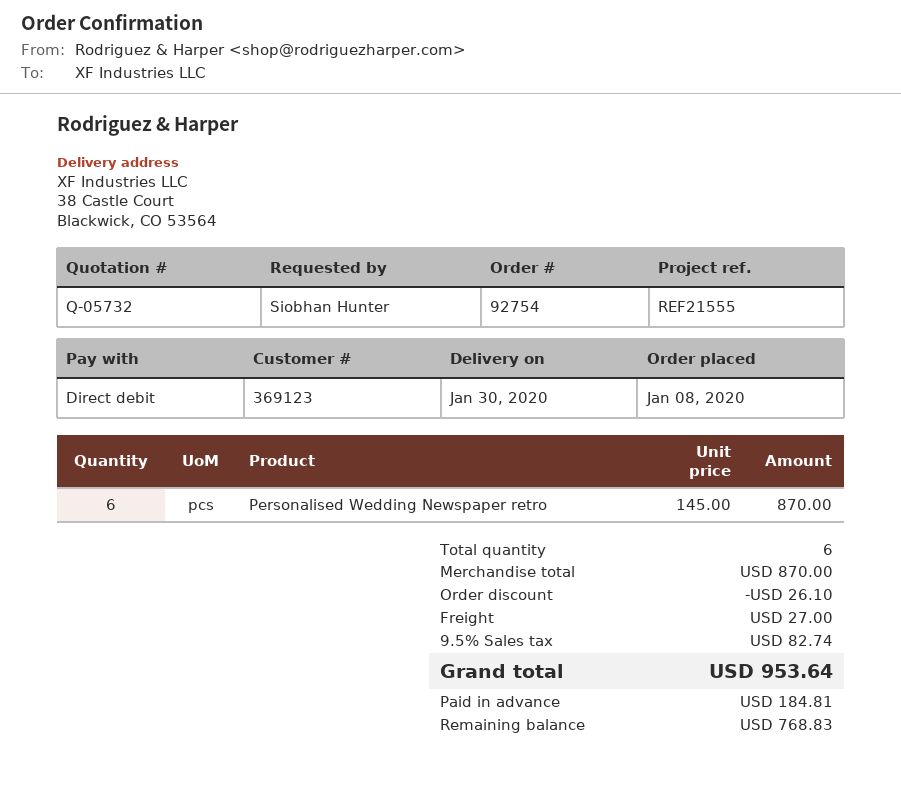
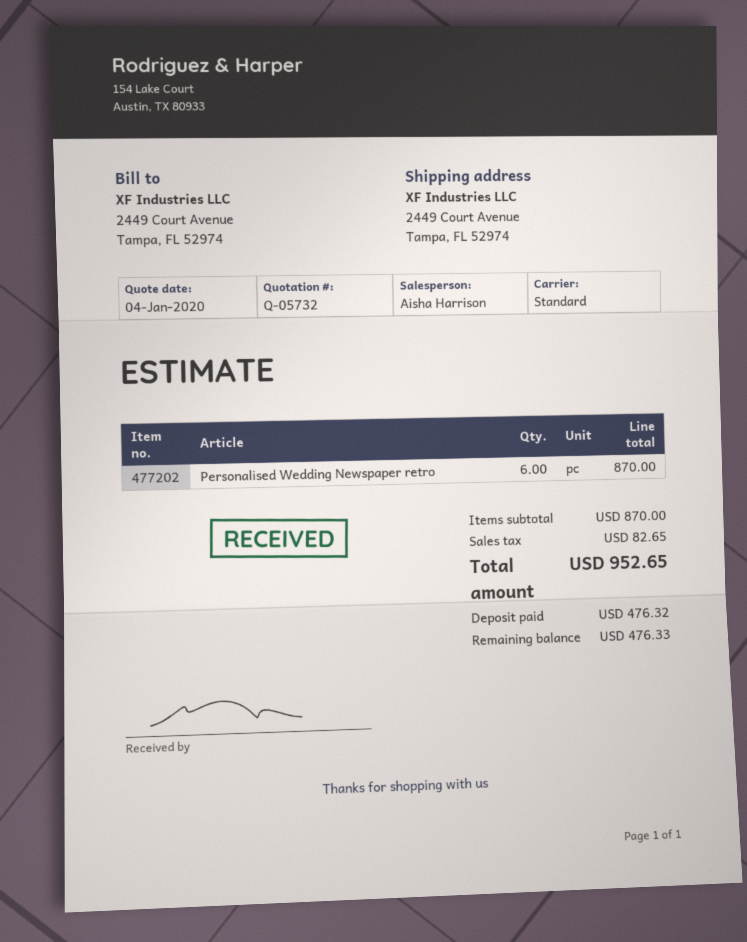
ship to: 38 Castle Court, Blackwick, CO 53564 -> 2449 Court Avenue, Tampa, FL 52974
discount: 26.10 -> none
shipping: 27.00 -> none
tax: 82.74 -> 82.65
total: 953.64 -> 952.65
deposit: 184.81 -> 476.32
balance: 768.83 -> 476.33

